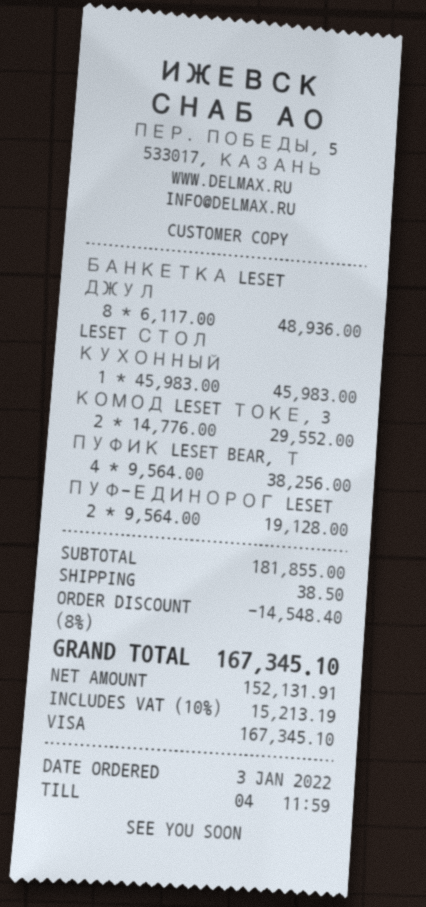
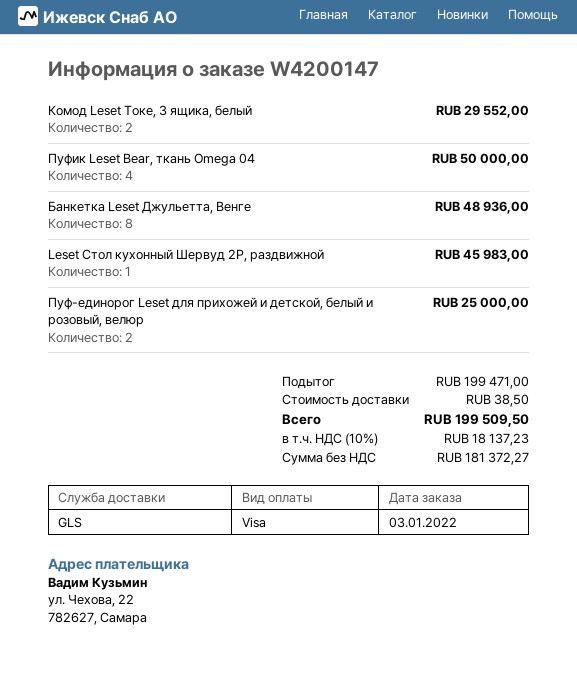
ПУФИК LESET BEAR, Т: 4 for 38256.00 -> 4 for 50000.00
ПУФ-ЕДИНОРОГ LESET: 2 for 19128.00 -> 2 for 25000.00
subtotal: 181855.00 -> 199471.00
discount: 8% = 14548.40 -> none
net: 152131.91 -> 181372.27
tax: 10% = 15213.19 -> 10% = 18137.23
total: 167345.10 -> 199509.50

